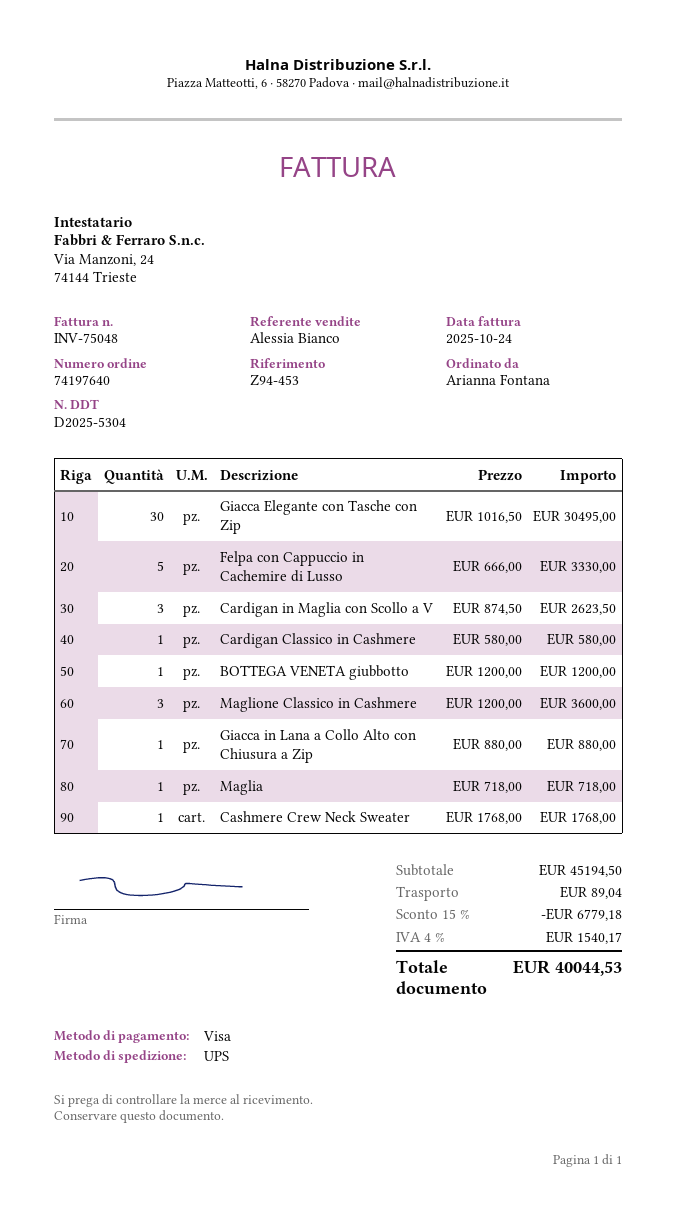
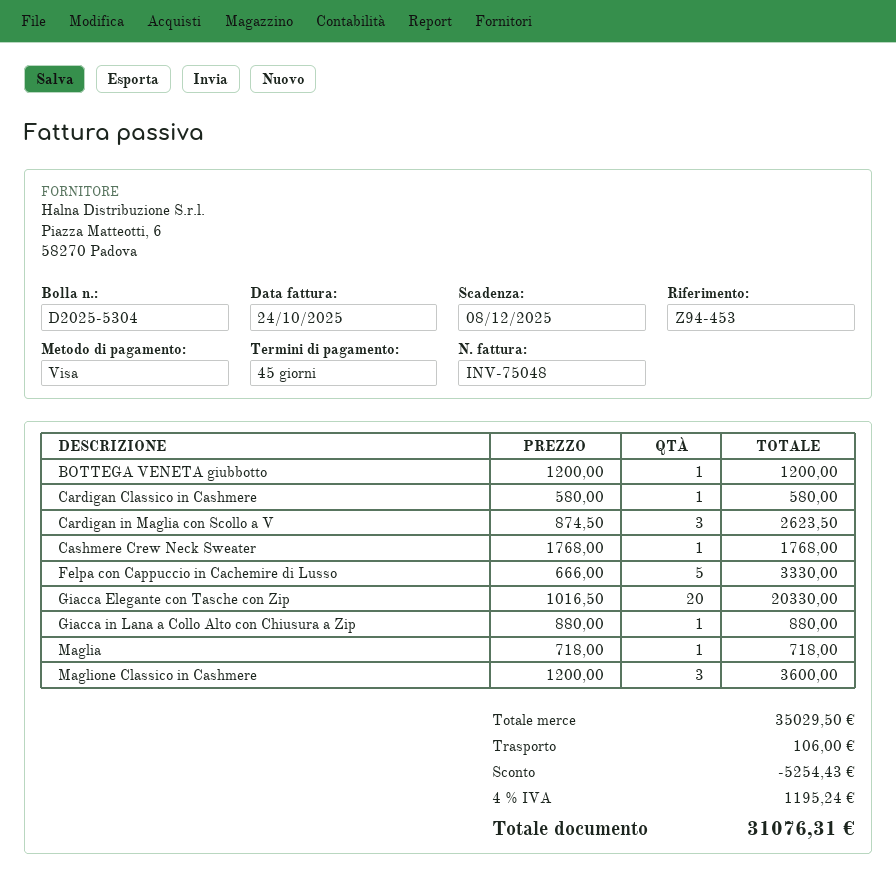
Giacca Elegante con Tasche con Zip: 30 x 1016.50 = 30495.00 -> 20 x 1016.50 = 20330.00
subtotal: 45194.50 -> 35029.50
discount: 6779.18 -> 5254.43
shipping: 89.04 -> 106.00
tax: 4% = 1540.17 -> 4% = 1195.24
total: 40044.53 -> 31076.31

